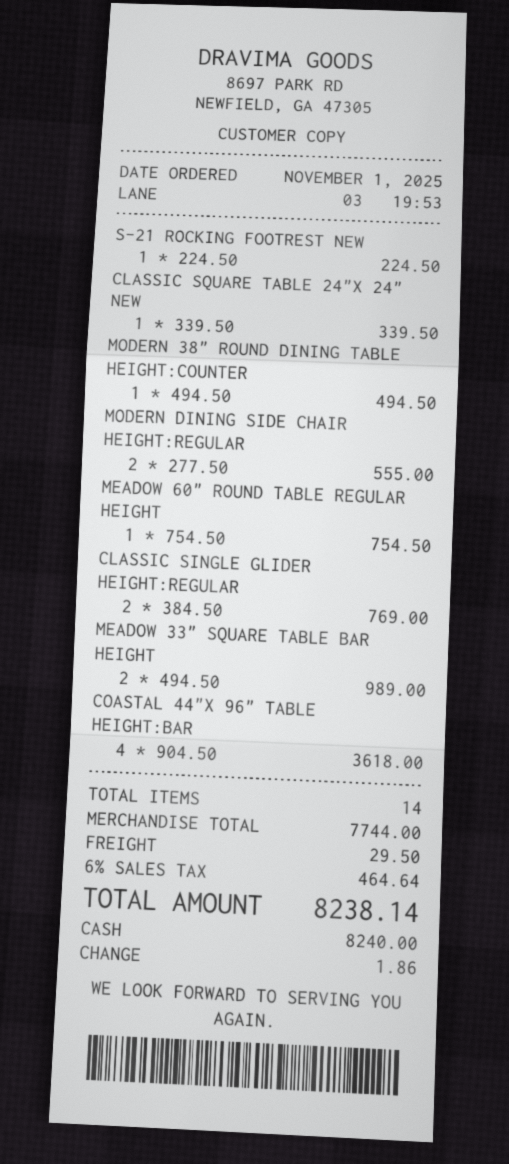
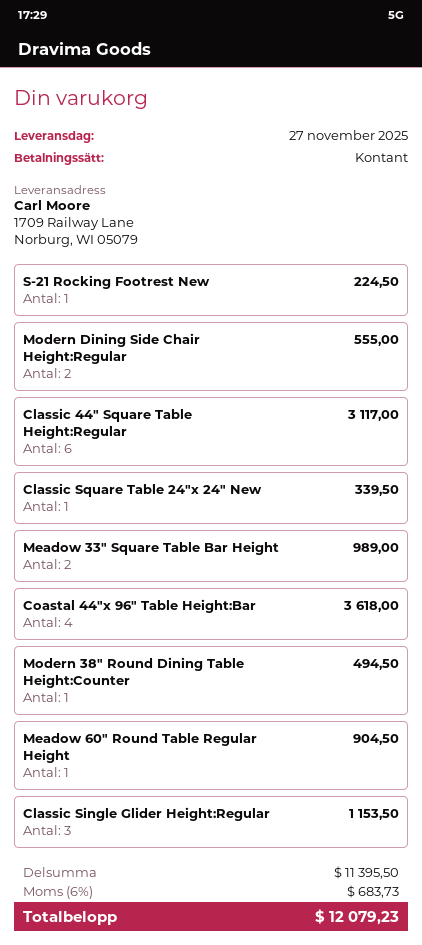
MEADOW 60" ROUND TABLE REGULAR HEIGHT: 1 for 754.50 -> 1 for 904.50
CLASSIC SINGLE GLIDER HEIGHT:REGULAR: 2 for 769.00 -> 3 for 1153.50
Classic 44" Square Table Height:Regular: none -> 6 for 3117.00
subtotal: 7744.00 -> 11395.50
shipping: 29.50 -> none
tax: 6% = 464.64 -> 6% = 683.73
total: 8238.14 -> 12079.23

